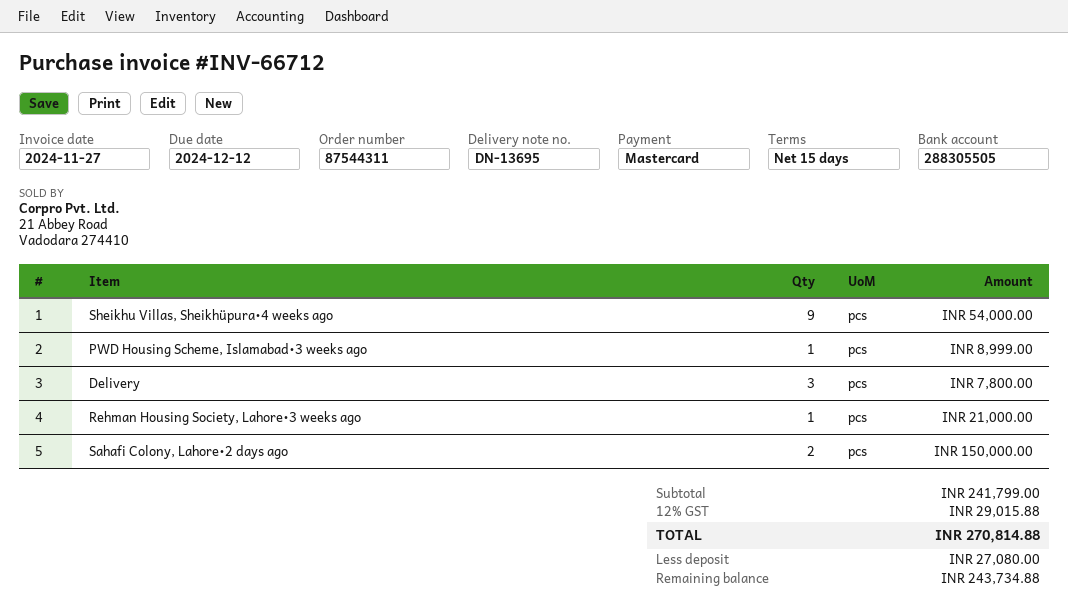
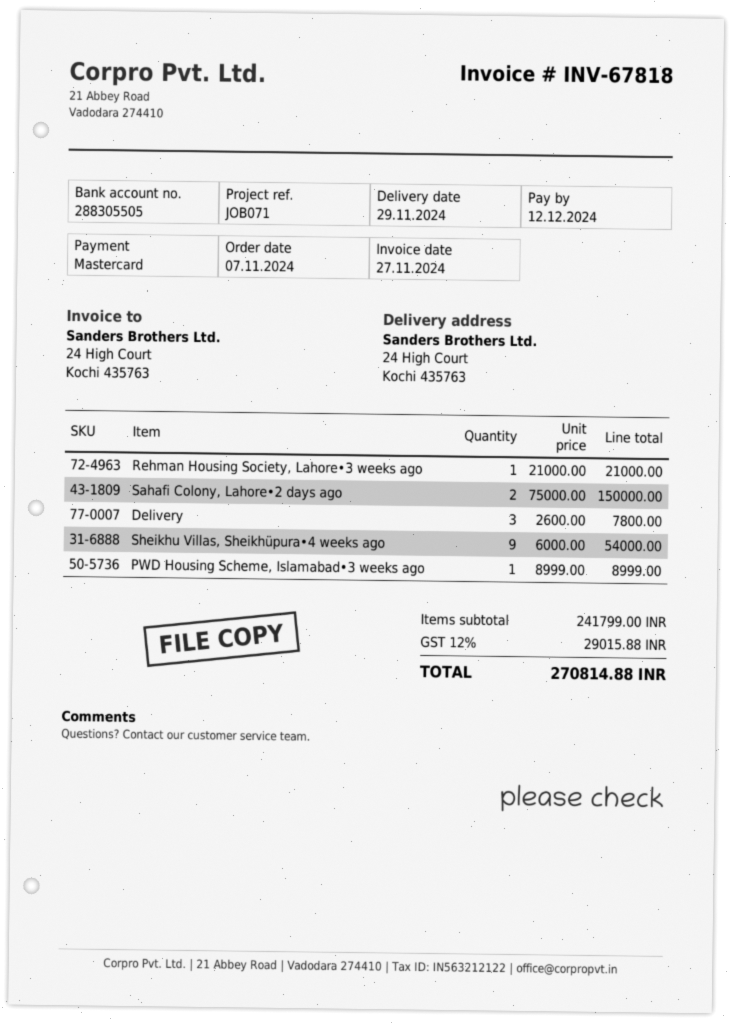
invoice number: INV-66712 -> INV-67818

